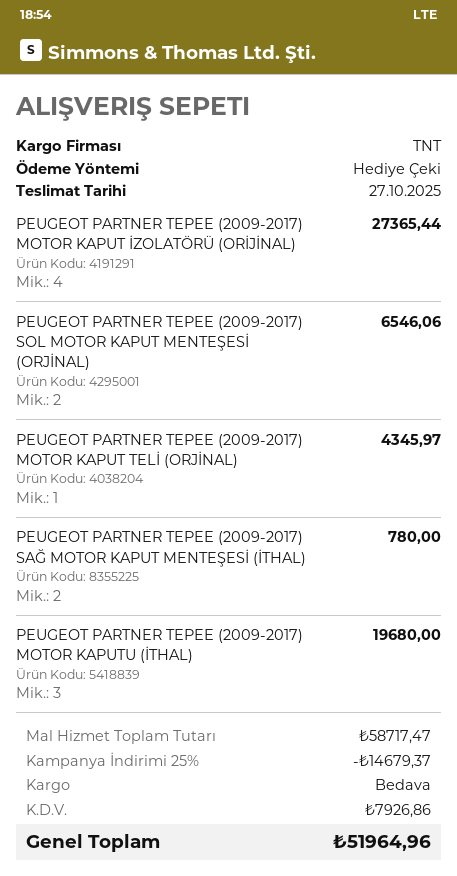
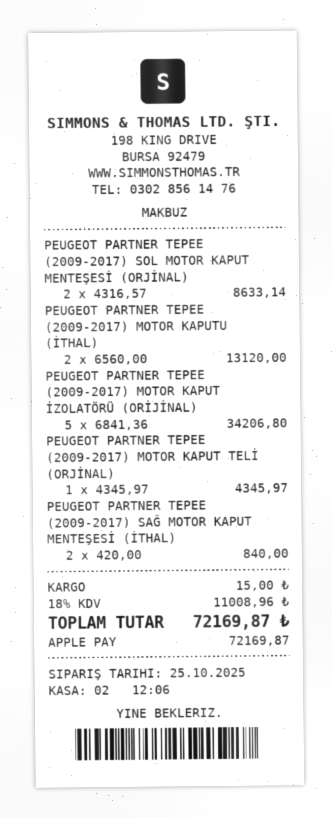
payment method: gift card -> Apple Pay
PEUGEOT PARTNER TEPEE (2009-2017) MOTOR KAPUT İZOLATÖRÜ (ORİJİNAL): 4 for 27365.44 -> 5 for 34206.80
PEUGEOT PARTNER TEPEE (2009-2017) SOL MOTOR KAPUT MENTEŞESİ (ORJİNAL): 2 for 6546.06 -> 2 for 8633.14
PEUGEOT PARTNER TEPEE (2009-2017) SAĞ MOTOR KAPUT MENTEŞESİ (İTHAL): 2 for 780.00 -> 2 for 840.00
PEUGEOT PARTNER TEPEE (2009-2017) MOTOR KAPUTU (İTHAL): 3 for 19680.00 -> 2 for 13120.00
discount: 25% = 14679.37 -> none
shipping: 0.00 -> 15.00
tax: 7926.86 -> 11008.96
total: 51964.96 -> 72169.87

